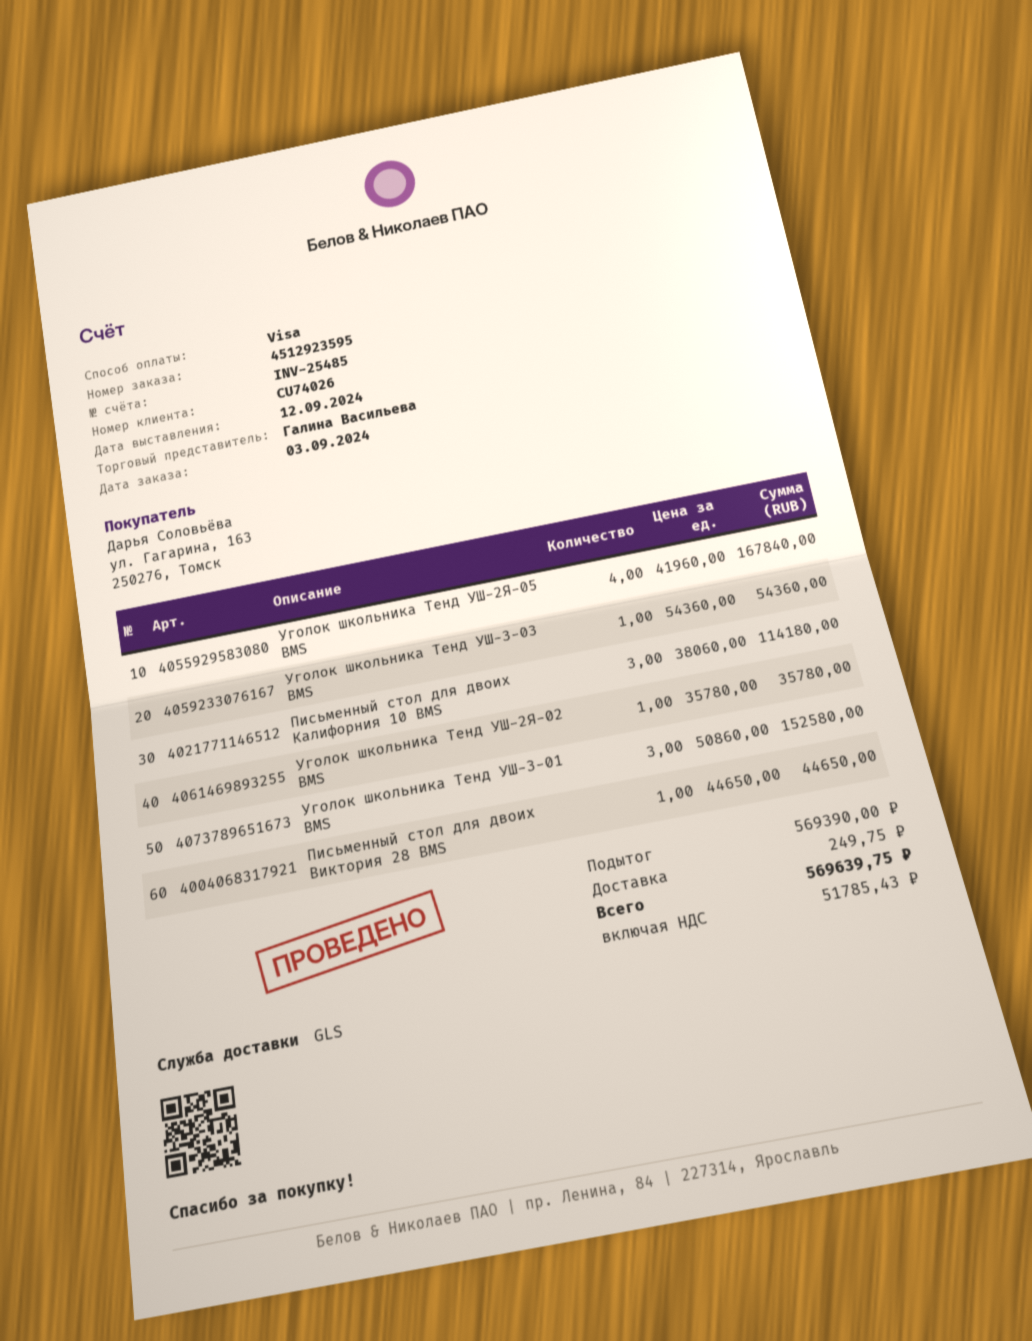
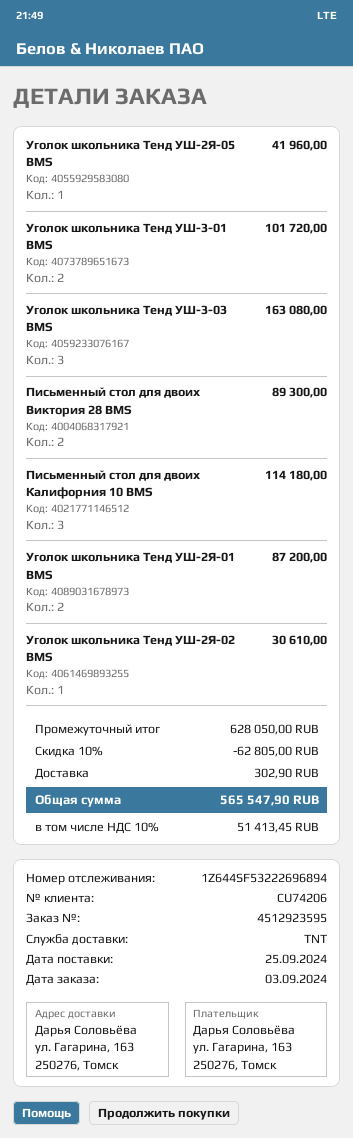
customer number: CU74026 -> CU74206
shipping method: GLS -> TNT
Уголок школьника Тенд УШ-2Я-05 BMS: 4 for 167840.00 -> 1 for 41960.00
Уголок школьника Тенд УШ-3-03 BMS: 1 for 54360.00 -> 3 for 163080.00
Уголок школьника Тенд УШ-2Я-02 BMS: 1 for 35780.00 -> 1 for 30610.00
Уголок школьника Тенд УШ-3-01 BMS: 3 for 152580.00 -> 2 for 101720.00
Письменный стол для двоих Виктория 28 BMS: 1 for 44650.00 -> 2 for 89300.00
Уголок школьника Тенд УШ-2Я-01 BMS: none -> 2 for 87200.00
subtotal: 569390.00 -> 628050.00
discount: none -> 10% = 62805.00
shipping: 249.75 -> 302.90
tax: 51785.43 -> 51413.45
total: 569639.75 -> 565547.90

